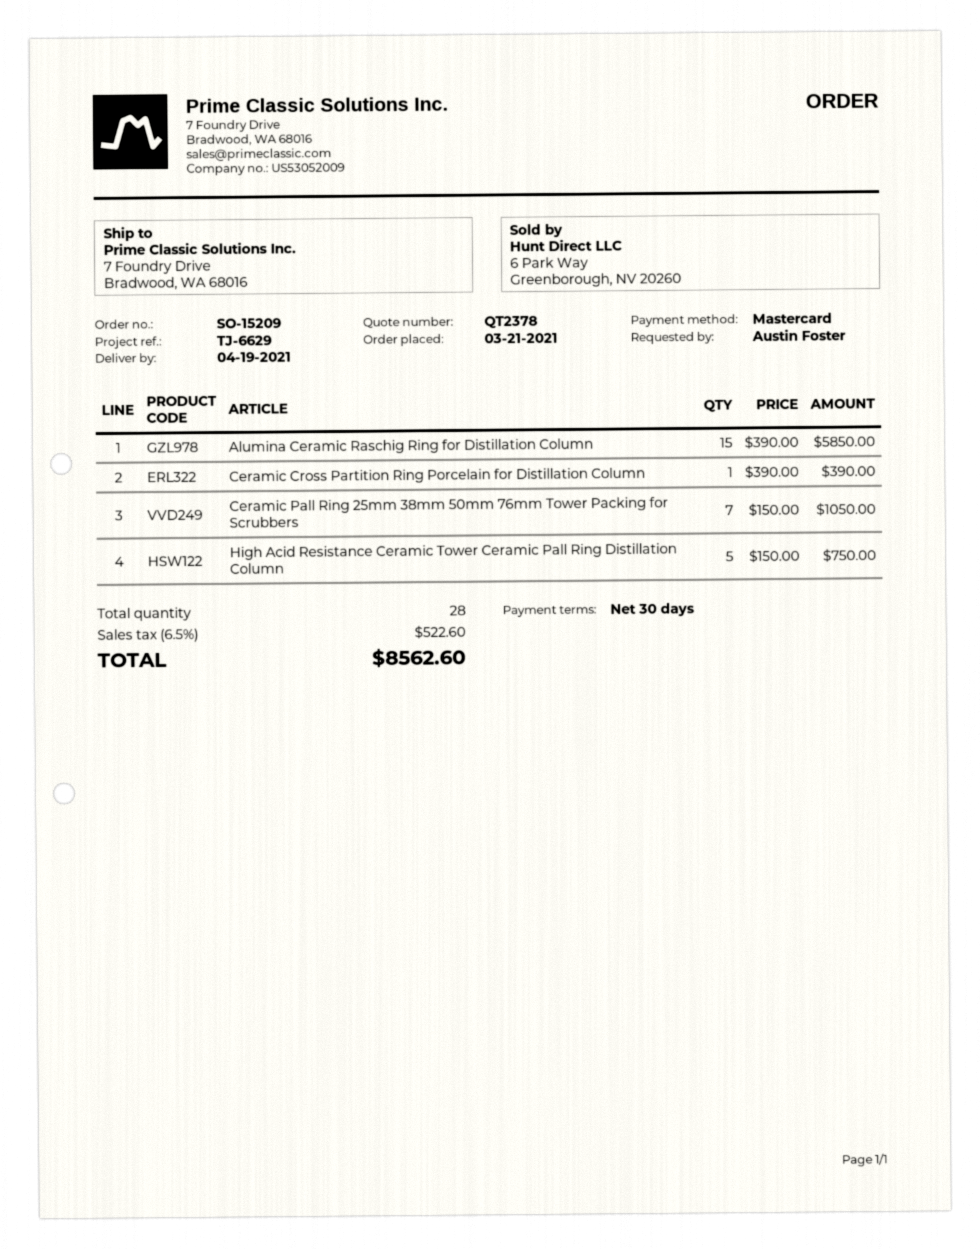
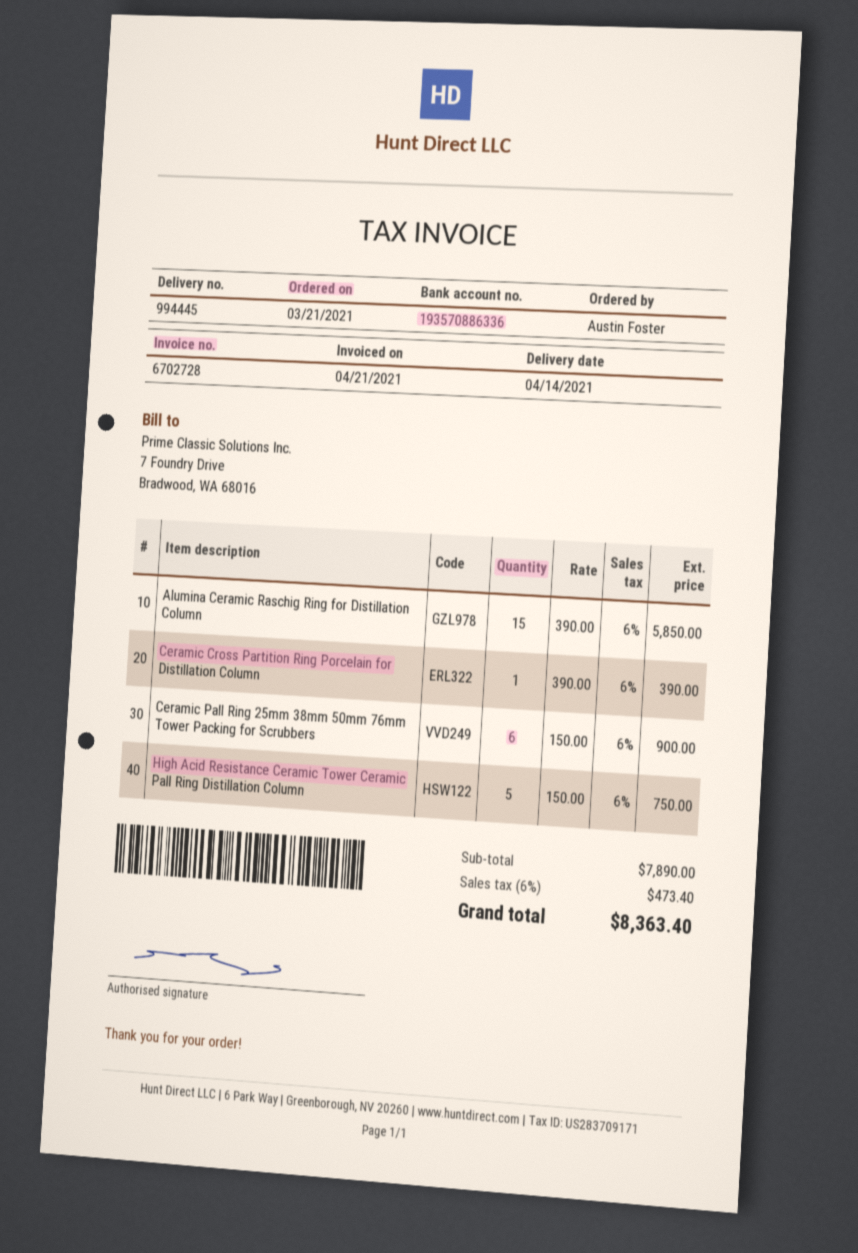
delivery date: 2021-04-19 -> 2021-04-14
Ceramic Pall Ring 25mm 38mm 50mm 76mm Tower Packing for Scrubbers: 7 x 150.00 = 1050.00 -> 6 x 150.00 = 900.00
tax: 6.5% = 522.60 -> 6% = 473.40
total: 8562.60 -> 8363.40

